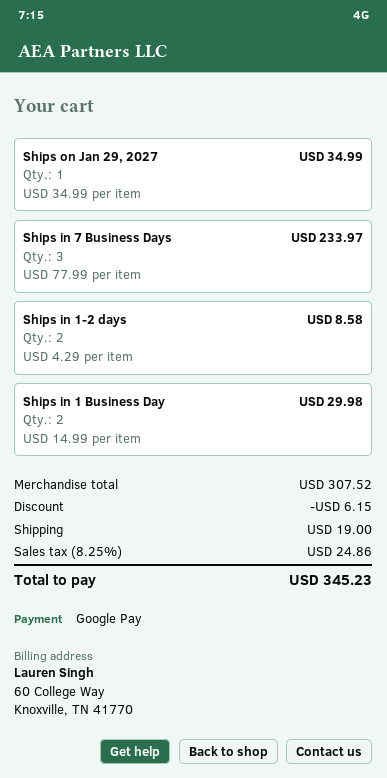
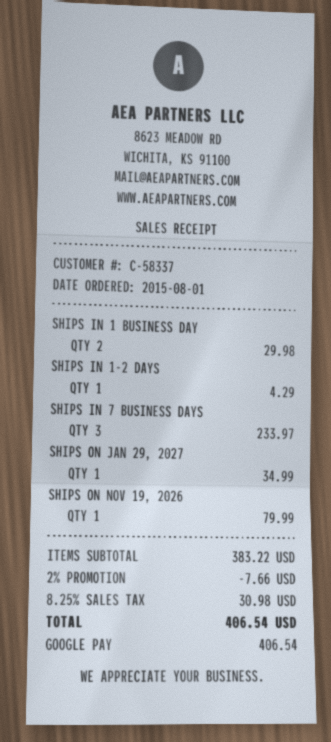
Ships in 1-2 days: 2 for 8.58 -> 1 for 4.29
SHIPS ON NOV 19, 2026: none -> 1 for 79.99
subtotal: 307.52 -> 383.22
discount: 6.15 -> 7.66
shipping: 19.00 -> none
tax: 8.25% = 24.86 -> 8.25% = 30.98
total: 345.23 -> 406.54

